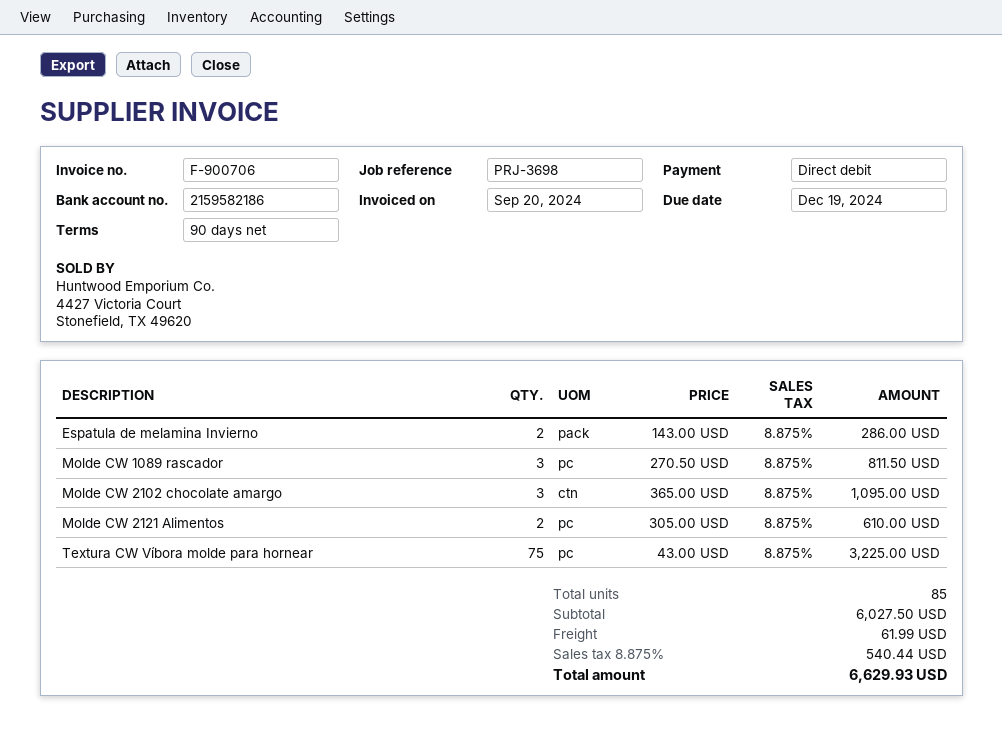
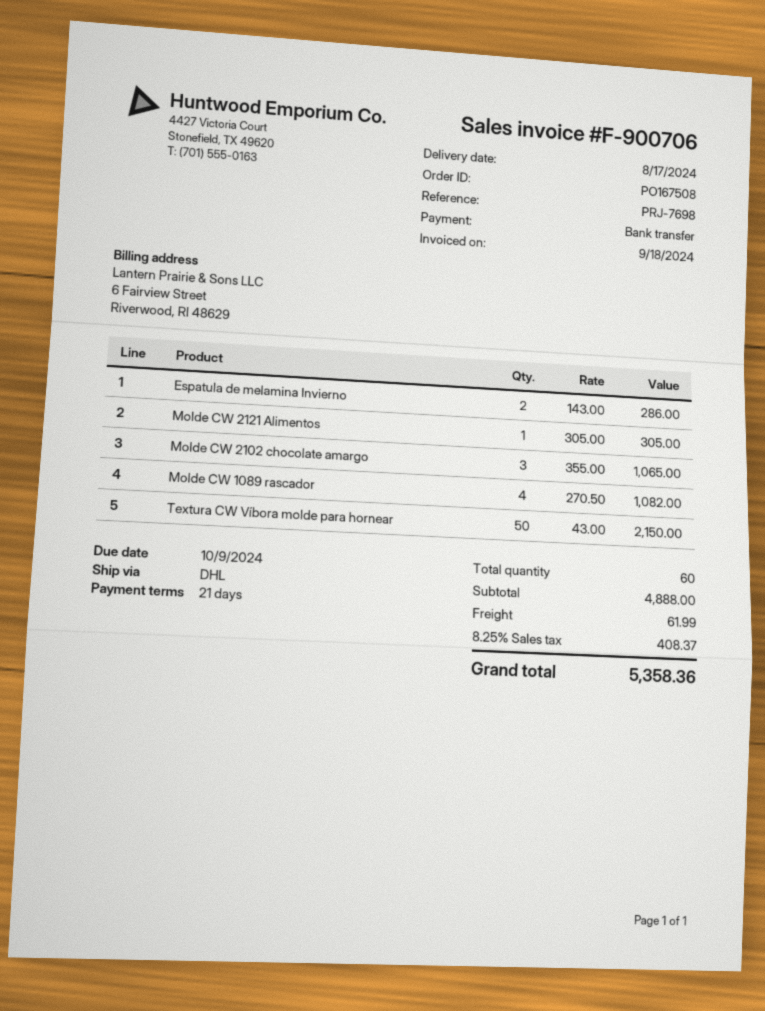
invoice date: 2024-09-20 -> 2024-09-18
payment terms: 90 days -> 21 days
due date: 2024-12-19 -> 2024-10-09
reference: PRJ-3698 -> PRJ-7698
payment method: direct debit -> bank transfer
Molde CW 1089 rascador: 3 x 270.50 = 811.50 -> 4 x 270.50 = 1082.00
Molde CW 2102 chocolate amargo: 3 x 365.00 = 1095.00 -> 3 x 355.00 = 1065.00
Molde CW 2121 Alimentos: 2 x 305.00 = 610.00 -> 1 x 305.00 = 305.00
Textura CW Víbora molde para hornear: 75 x 43.00 = 3225.00 -> 50 x 43.00 = 2150.00
total quantity: 85 -> 60
subtotal: 6027.50 -> 4888.00
tax: 8.875% = 540.44 -> 8.25% = 408.37
total: 6629.93 -> 5358.36

